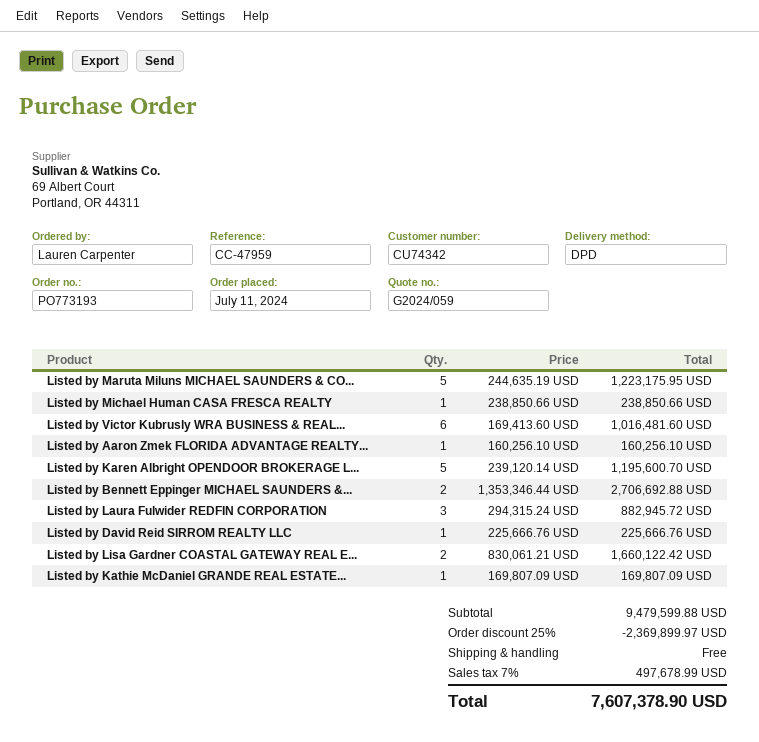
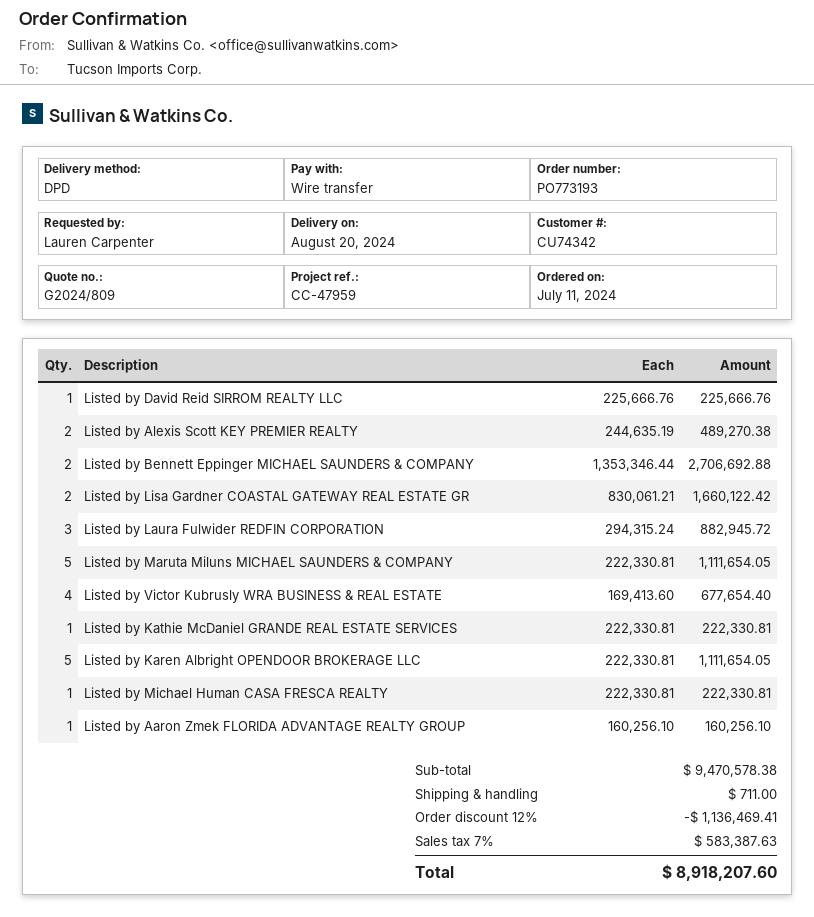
quote number: G2024/059 -> G2024/809
Listed by Maruta Miluns MICHAEL SAUNDERS & CO...: 5 x 244635.19 = 1223175.95 -> 5 x 222330.81 = 1111654.05
Listed by Michael Human CASA FRESCA REALTY: 1 x 238850.66 = 238850.66 -> 1 x 222330.81 = 222330.81
Listed by Victor Kubrusly WRA BUSINESS & REAL...: 6 x 169413.60 = 1016481.60 -> 4 x 169413.60 = 677654.40
Listed by Karen Albright OPENDOOR BROKERAGE L...: 5 x 239120.14 = 1195600.70 -> 5 x 222330.81 = 1111654.05
Listed by Kathie McDaniel GRANDE REAL ESTATE...: 1 x 169807.09 = 169807.09 -> 1 x 222330.81 = 222330.81
Listed by Alexis Scott KEY PREMIER REALTY: none -> 2 x 244635.19 = 489270.38
subtotal: 9479599.88 -> 9470578.38
discount: 25% = 2369899.97 -> 12% = 1136469.41
shipping: 0.00 -> 711.00
tax: 7% = 497678.99 -> 7% = 583387.63
total: 7607378.90 -> 8918207.60

